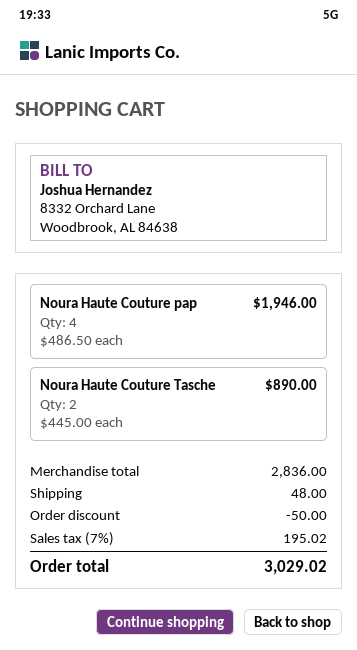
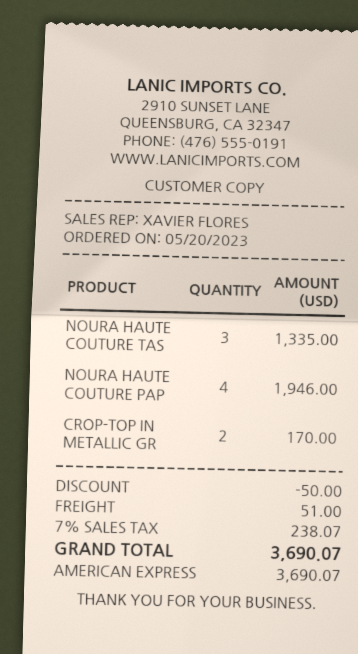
Noura Haute Couture Tasche: 2 for 890.00 -> 3 for 1335.00
CROP-TOP IN METALLIC GR: none -> 2 for 170.00
shipping: 48.00 -> 51.00
tax: 7% = 195.02 -> 7% = 238.07
total: 3029.02 -> 3690.07

